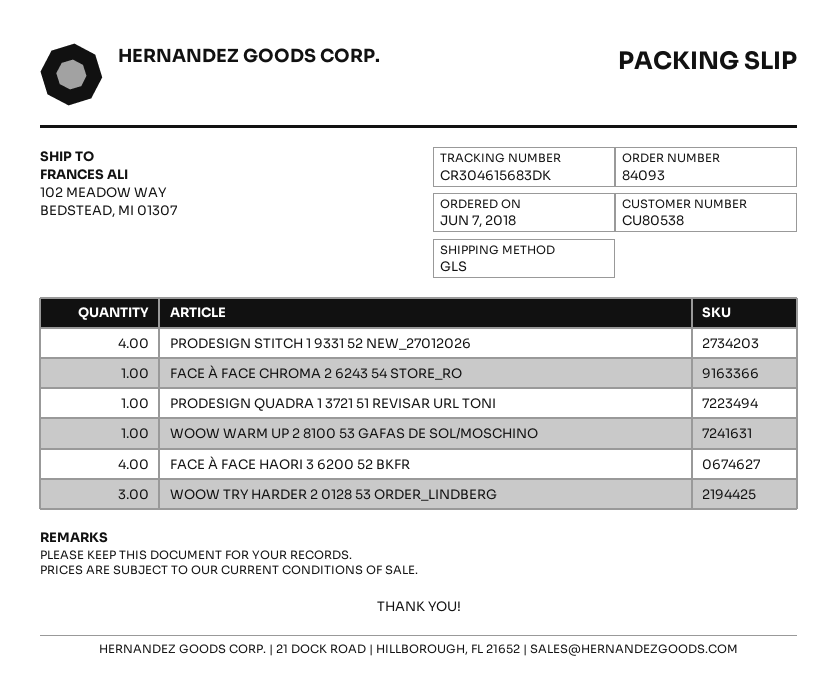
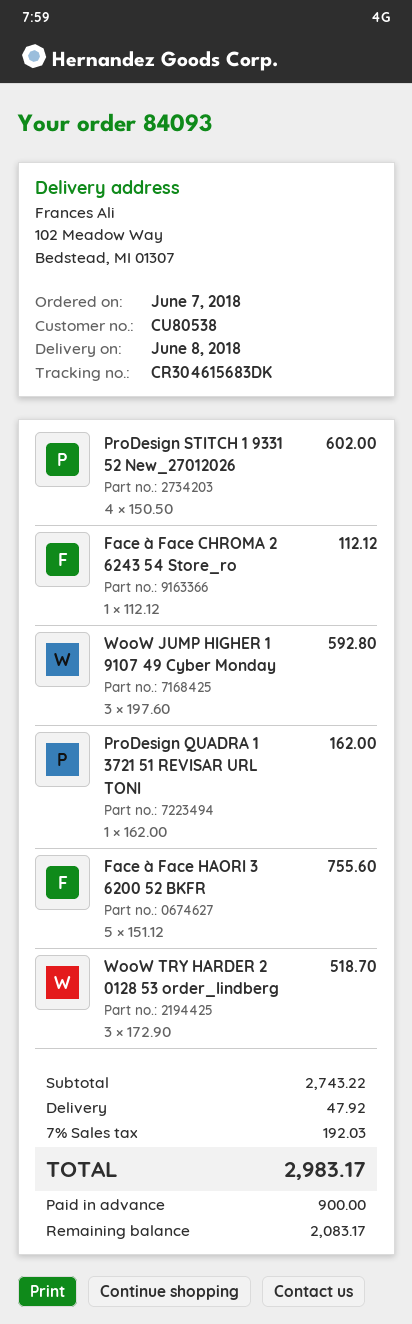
WOOW WARM UP 2 8100 53 GAFAS DE SOL/MOSCHINO: 1 -> none
FACE À FACE HAORI 3 6200 52 BKFR: 4 -> 5
WooW JUMP HIGHER 1 9107 49 Cyber Monday: none -> 3

